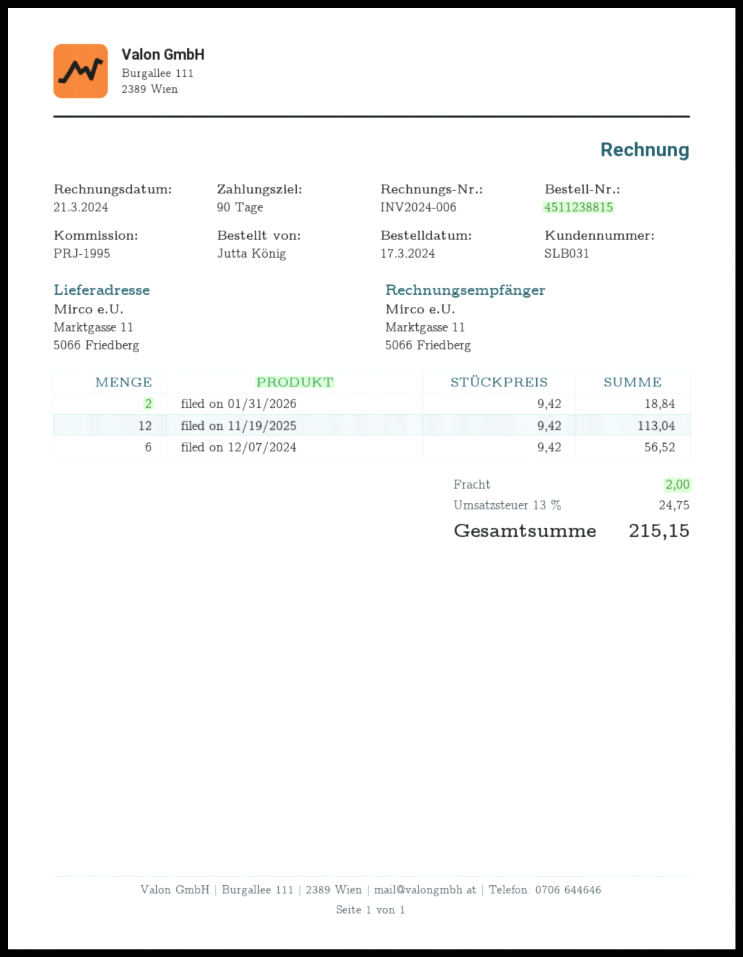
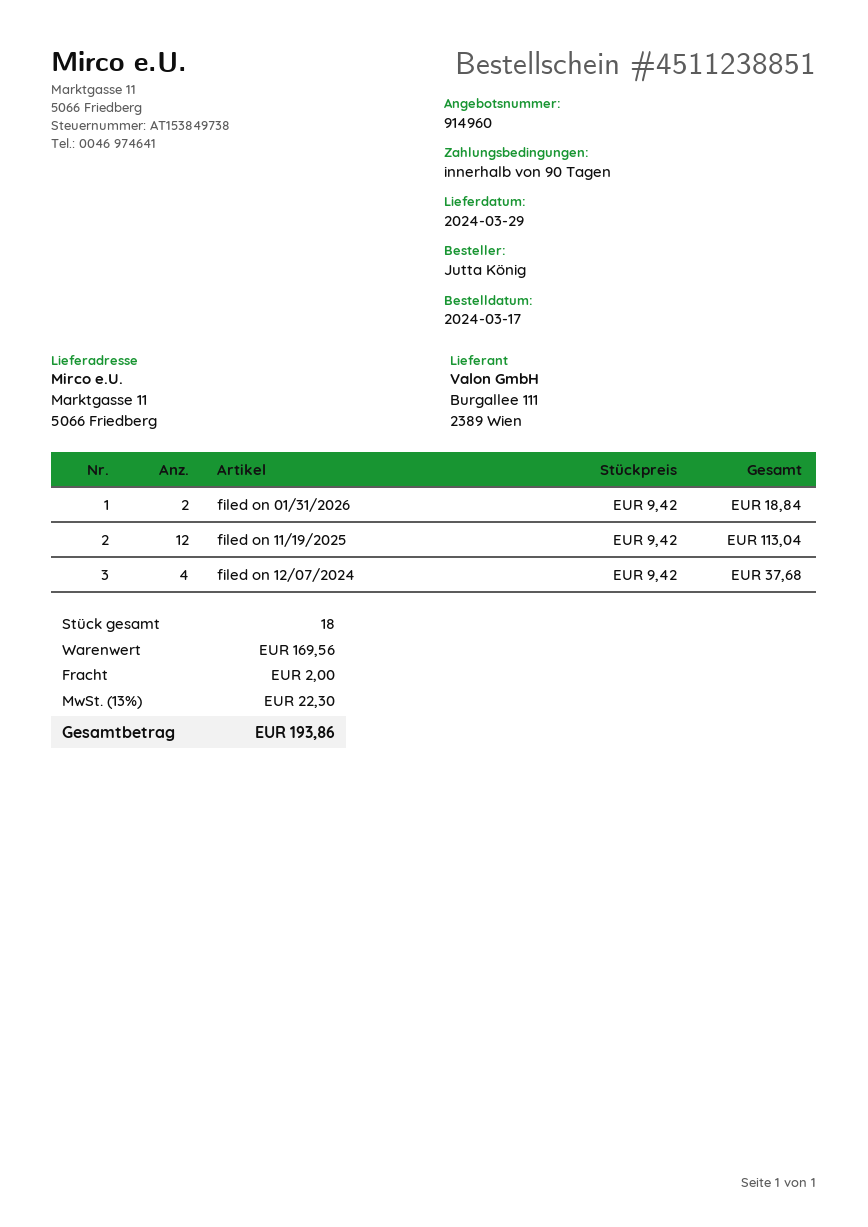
order number: 4511238815 -> 4511238851
filed on 12/07/2024: 6 x 9.42 = 56.52 -> 4 x 9.42 = 37.68
tax: 13% = 24.75 -> 13% = 22.30
total: 215.15 -> 193.86

